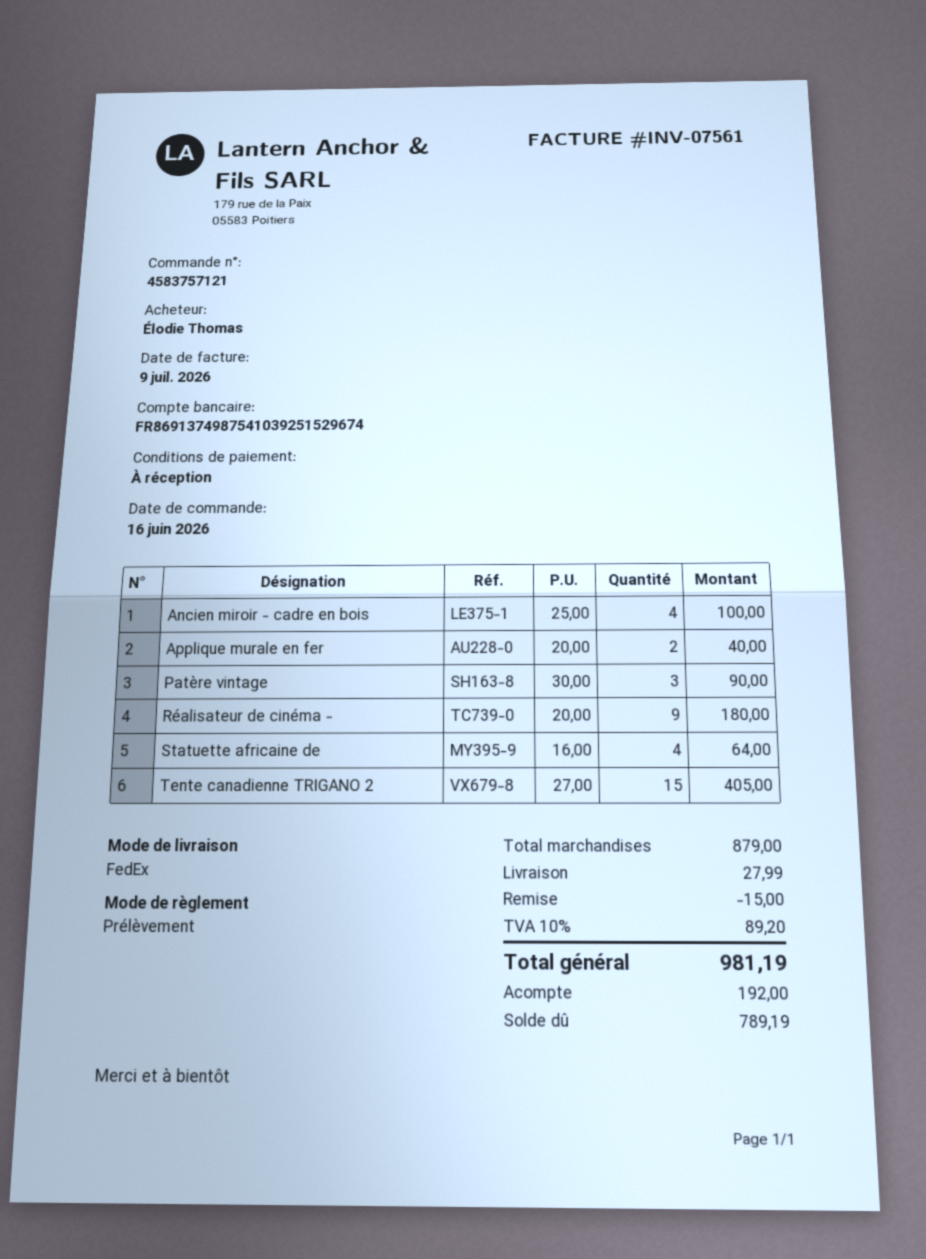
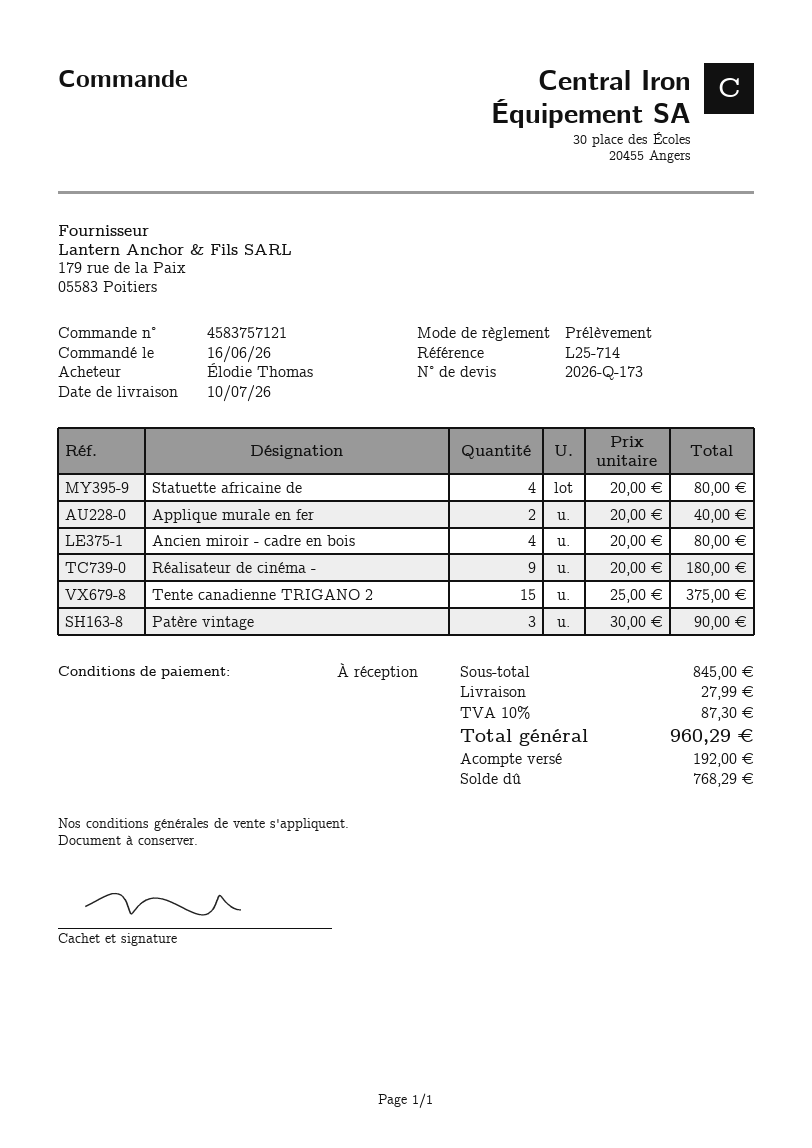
Ancien miroir - cadre en bois: 4 x 25.00 = 100.00 -> 4 x 20.00 = 80.00
Statuette africaine de: 4 x 16.00 = 64.00 -> 4 x 20.00 = 80.00
Tente canadienne TRIGANO 2: 15 x 27.00 = 405.00 -> 15 x 25.00 = 375.00
subtotal: 879.00 -> 845.00
discount: 15.00 -> none
tax: 10% = 89.20 -> 10% = 87.30
total: 981.19 -> 960.29
balance: 789.19 -> 768.29

